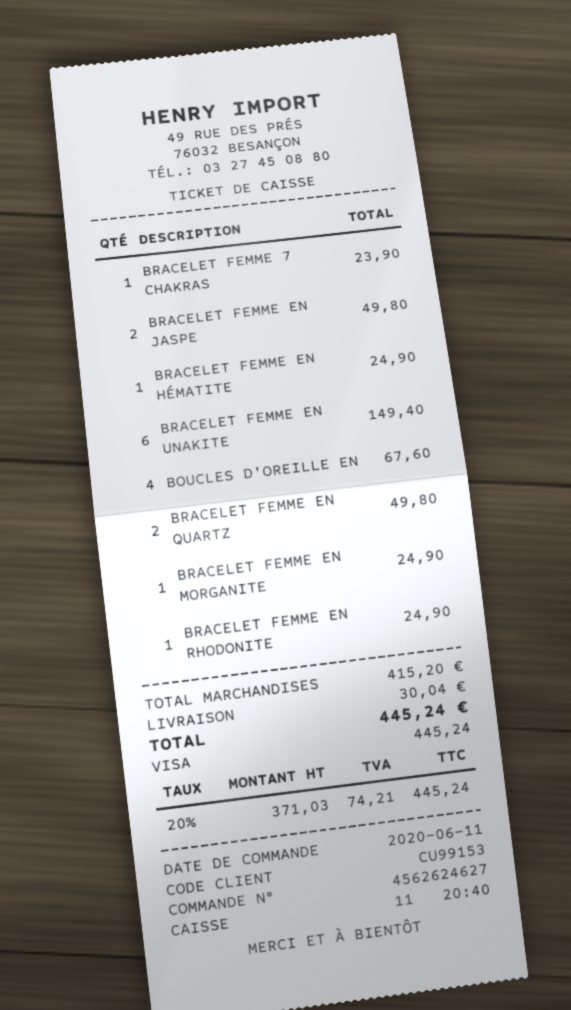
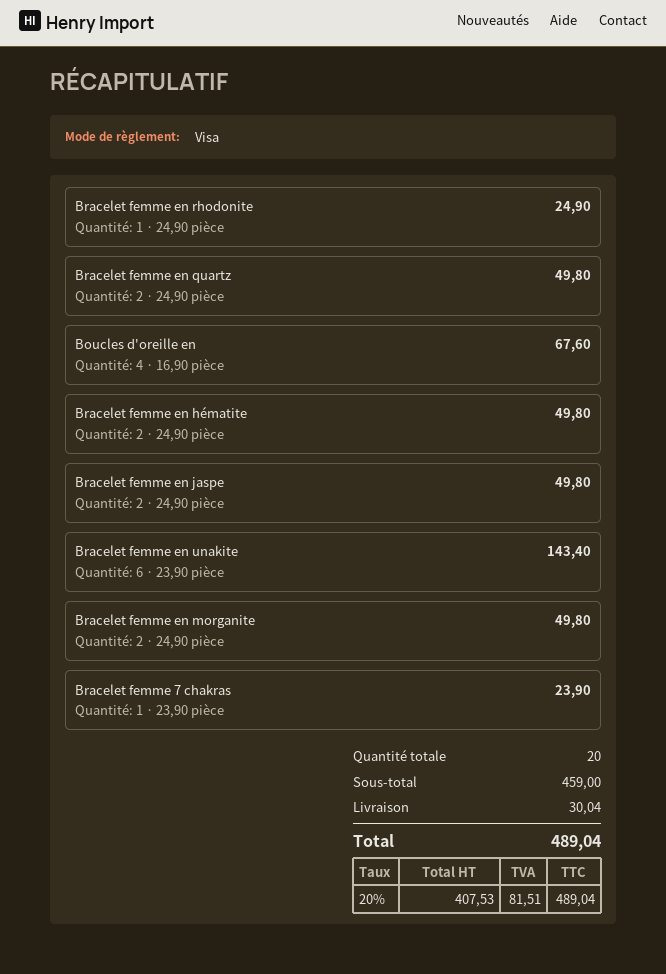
BRACELET FEMME EN HÉMATITE: 1 for 24.90 -> 2 for 49.80
BRACELET FEMME EN UNAKITE: 6 for 149.40 -> 6 for 143.40
BRACELET FEMME EN MORGANITE: 1 for 24.90 -> 2 for 49.80
subtotal: 415.20 -> 459.00
net: 371.03 -> 407.53
tax: 20% = 74.21 -> 20% = 81.51
total: 445.24 -> 489.04

